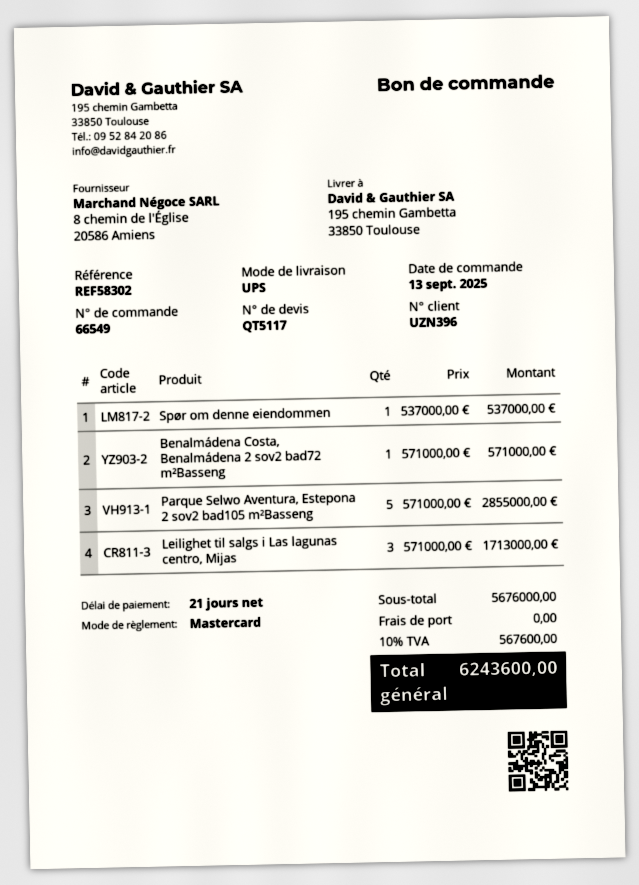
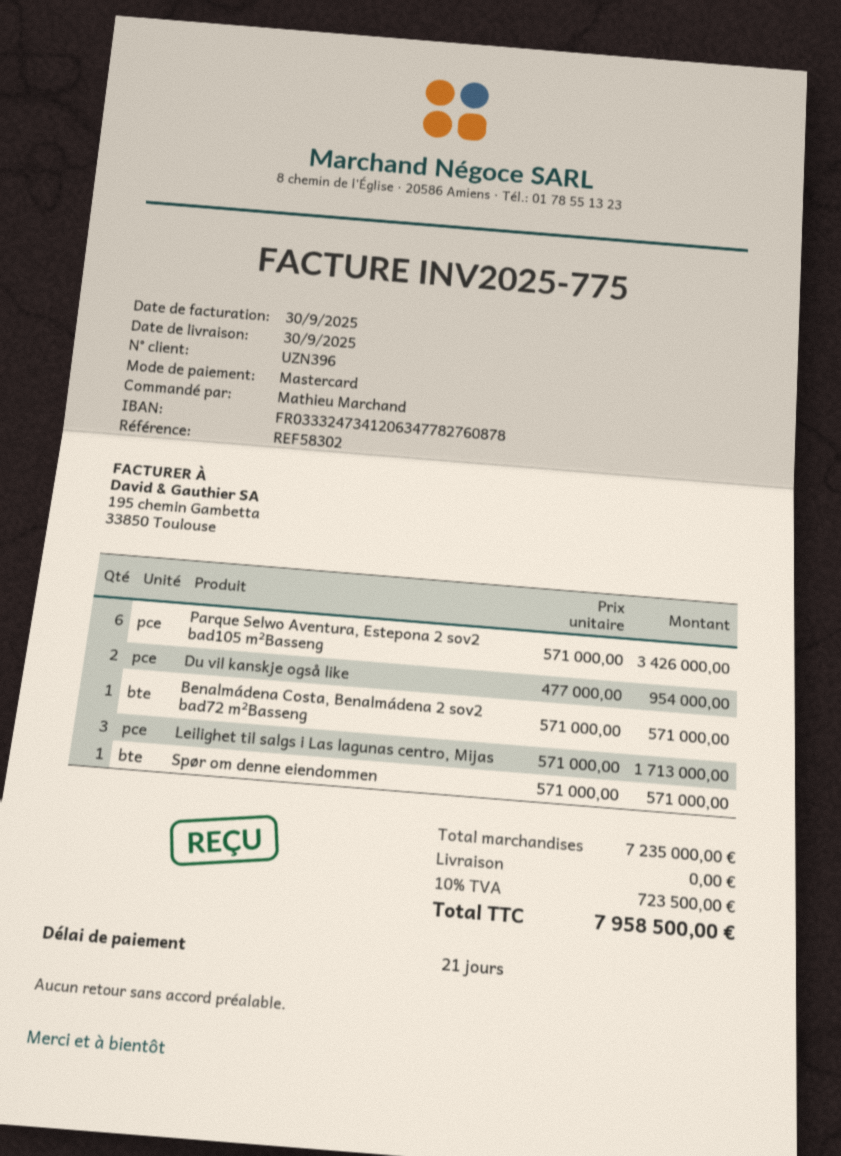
Spør om denne eiendommen: 1 x 537000.00 = 537000.00 -> 1 x 571000.00 = 571000.00
Parque Selwo Aventura, Estepona 2 sov2 bad105 m²Basseng: 5 x 571000.00 = 2855000.00 -> 6 x 571000.00 = 3426000.00
Du vil kanskje også like: none -> 2 x 477000.00 = 954000.00
subtotal: 5676000.00 -> 7235000.00
tax: 10% = 567600.00 -> 10% = 723500.00
total: 6243600.00 -> 7958500.00

